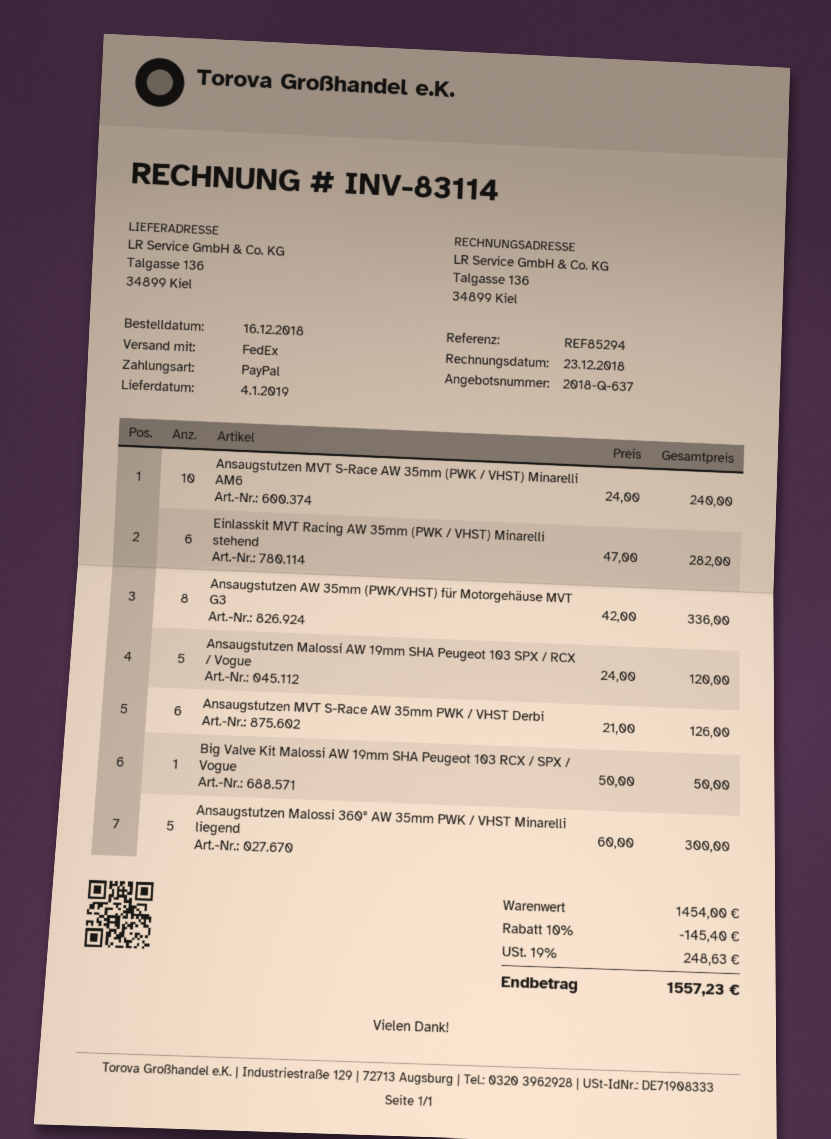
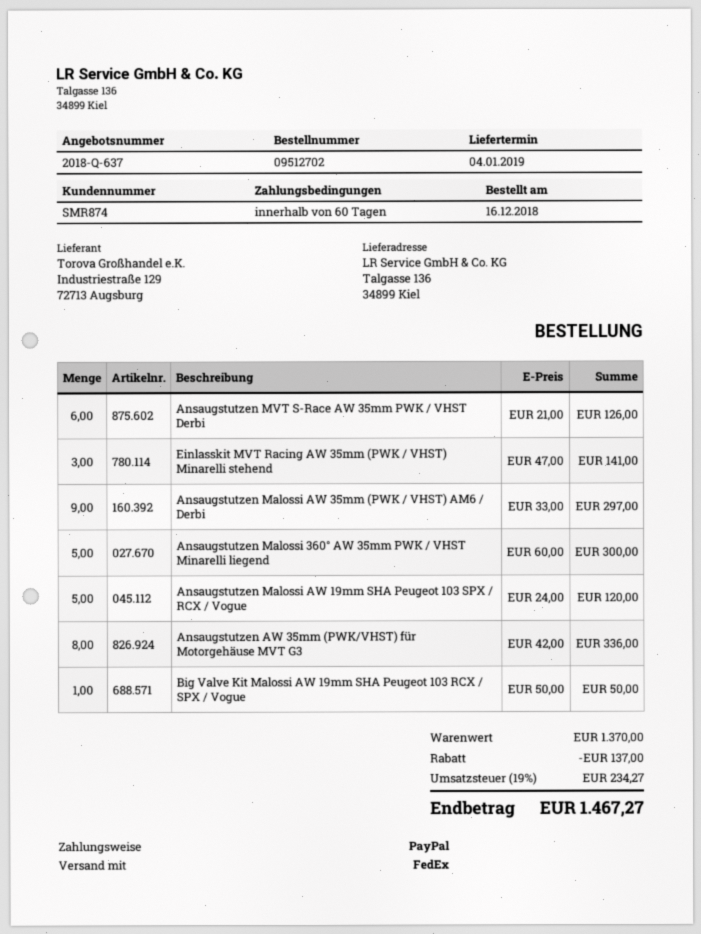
Ansaugstutzen MVT S-Race AW 35mm (PWK / VHST) Minarelli AM6: 10 x 24.00 = 240.00 -> none
Einlasskit MVT Racing AW 35mm (PWK / VHST) Minarelli stehend: 6 x 47.00 = 282.00 -> 3 x 47.00 = 141.00
Ansaugstutzen Malossi AW 35mm (PWK / VHST) AM6 / Derbi: none -> 9 x 33.00 = 297.00
subtotal: 1454.00 -> 1370.00
discount: 145.40 -> 137.00
tax: 19% = 248.63 -> 19% = 234.27
total: 1557.23 -> 1467.27

